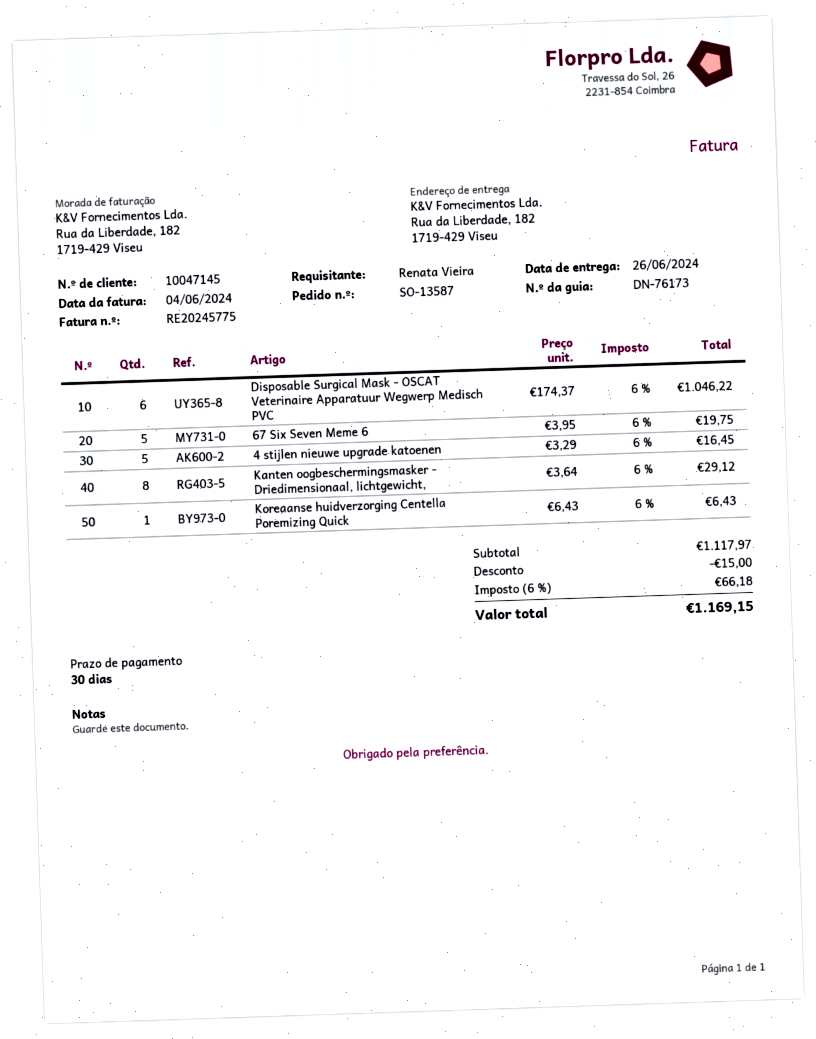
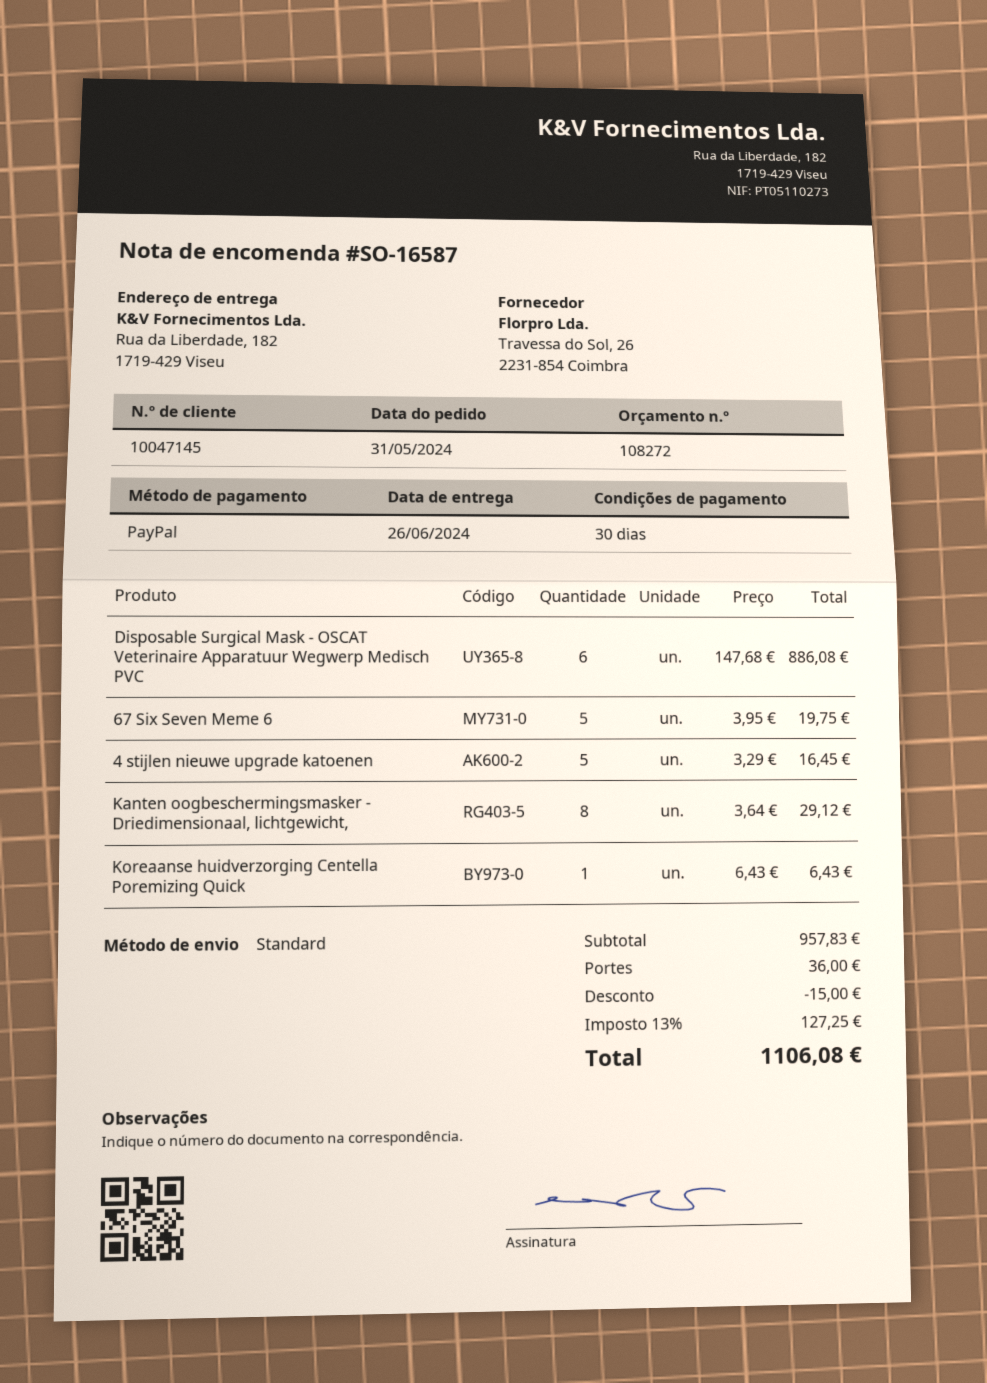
order number: SO-13587 -> SO-16587
Disposable Surgical Mask - OSCAT Veterinaire Apparatuur Wegwerp Medisch PVC: 6 x 174.37 = 1046.22 -> 6 x 147.68 = 886.08
subtotal: 1117.97 -> 957.83
shipping: none -> 36.00
tax: 6% = 66.18 -> 13% = 127.25
total: 1169.15 -> 1106.08

